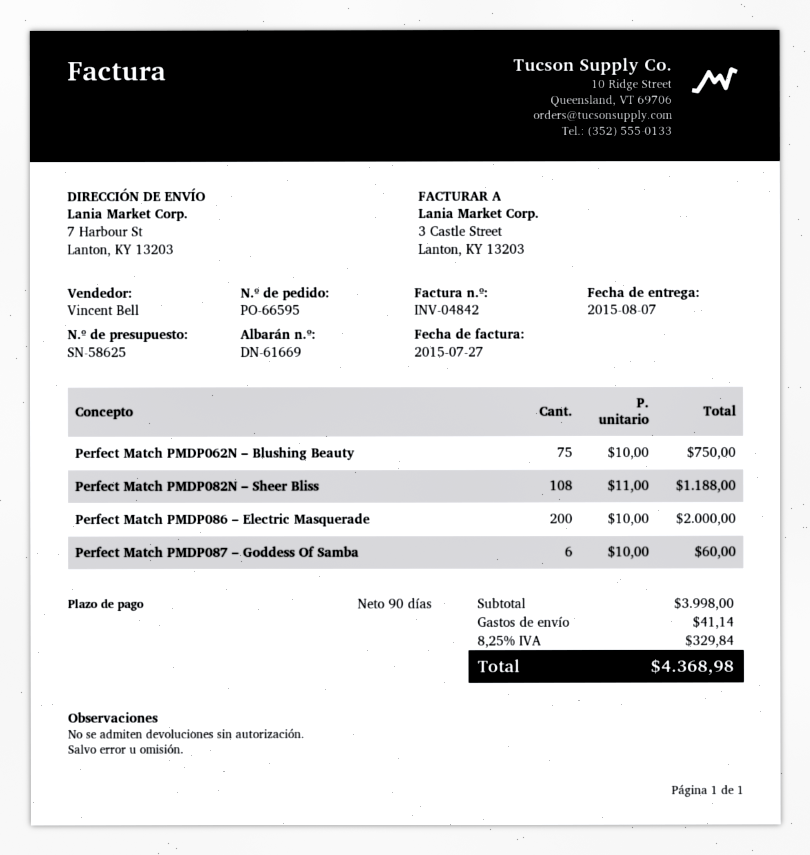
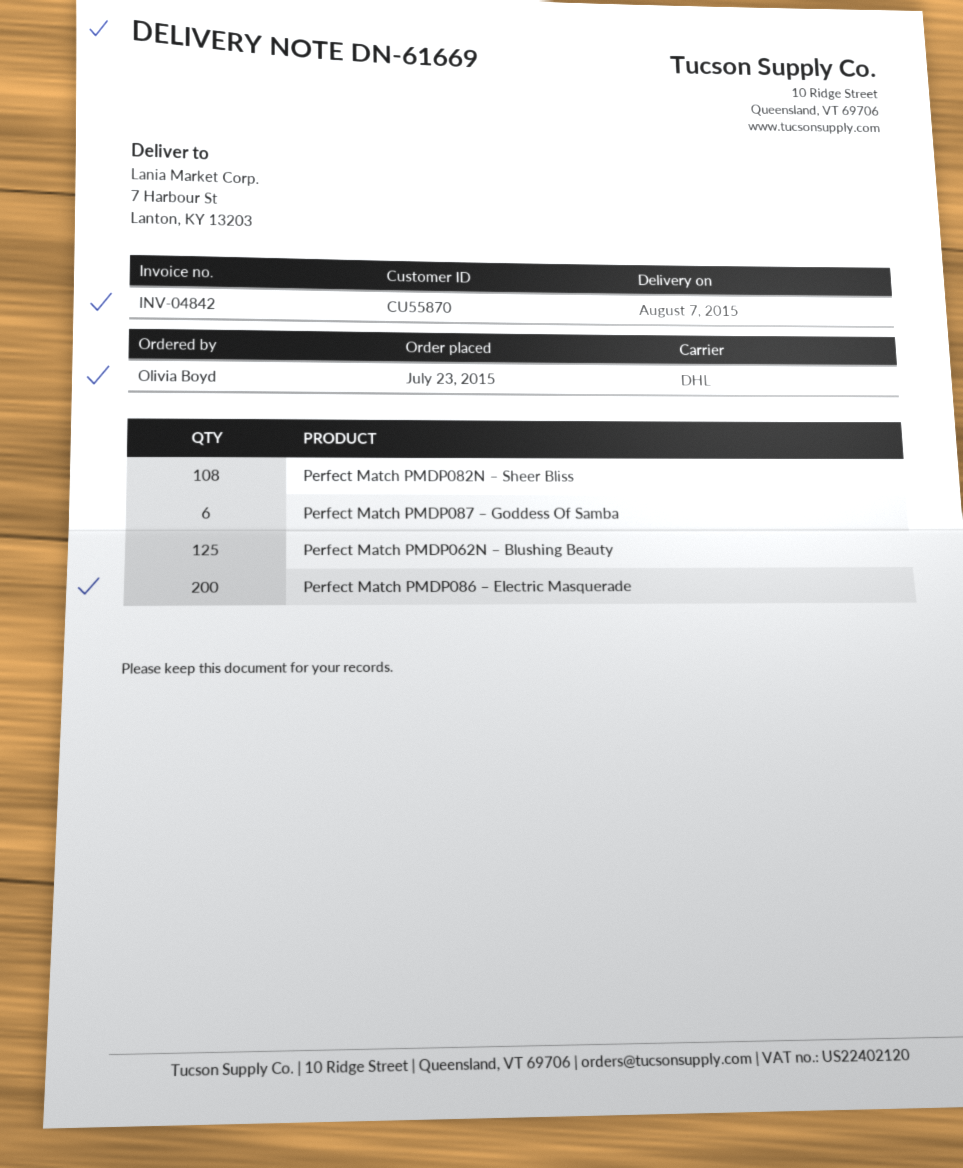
Perfect Match PMDP062N – Blushing Beauty: 75 -> 125

